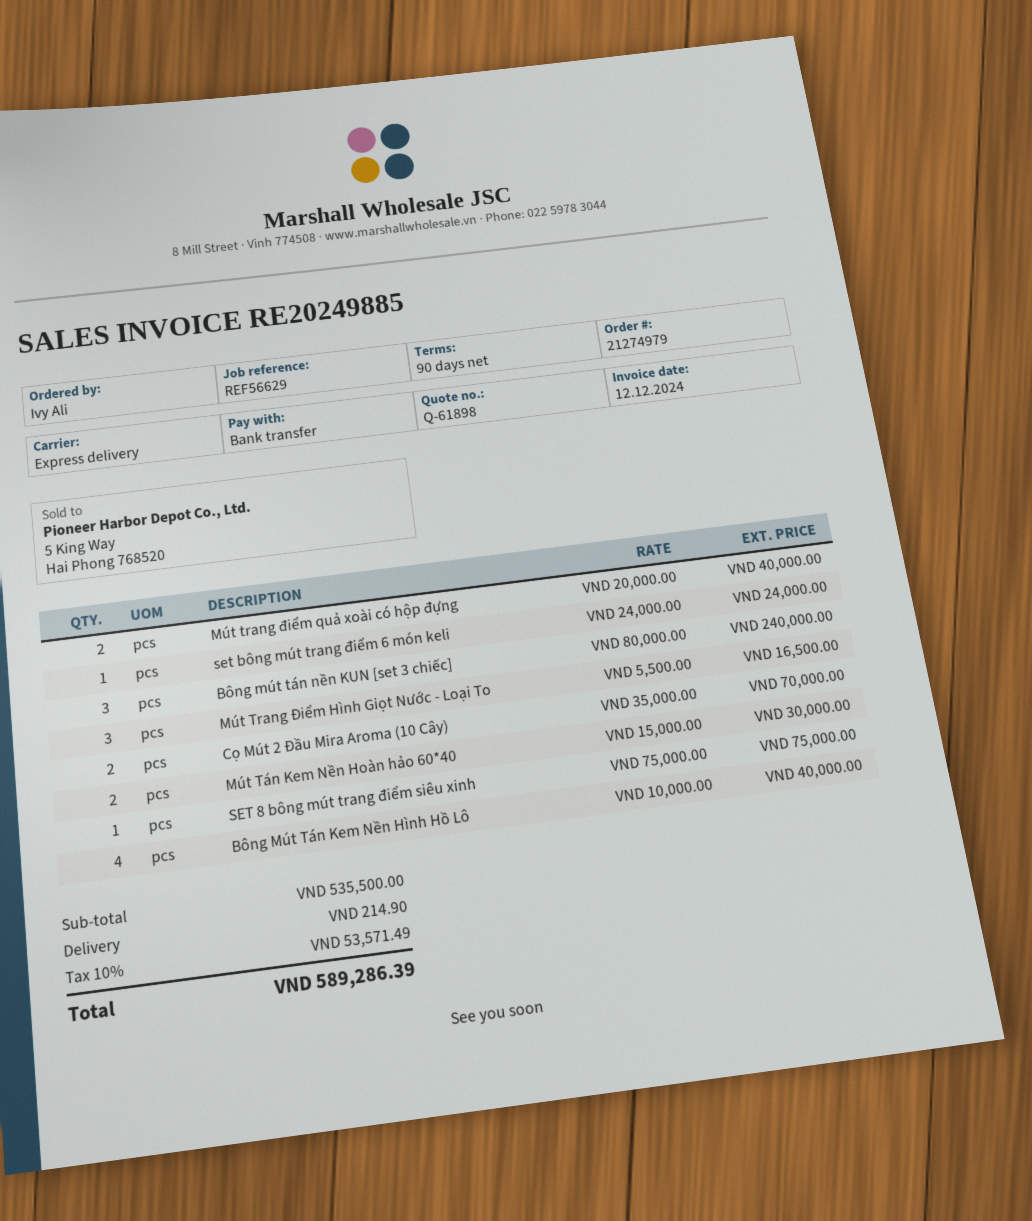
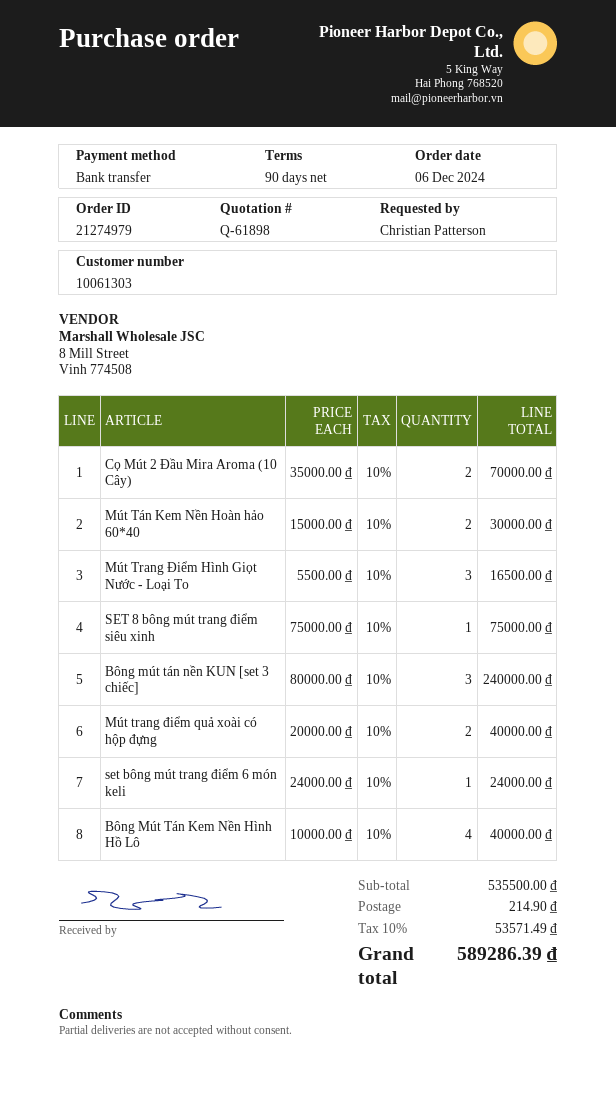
ordered by: Ivy Ali -> Christian Patterson

